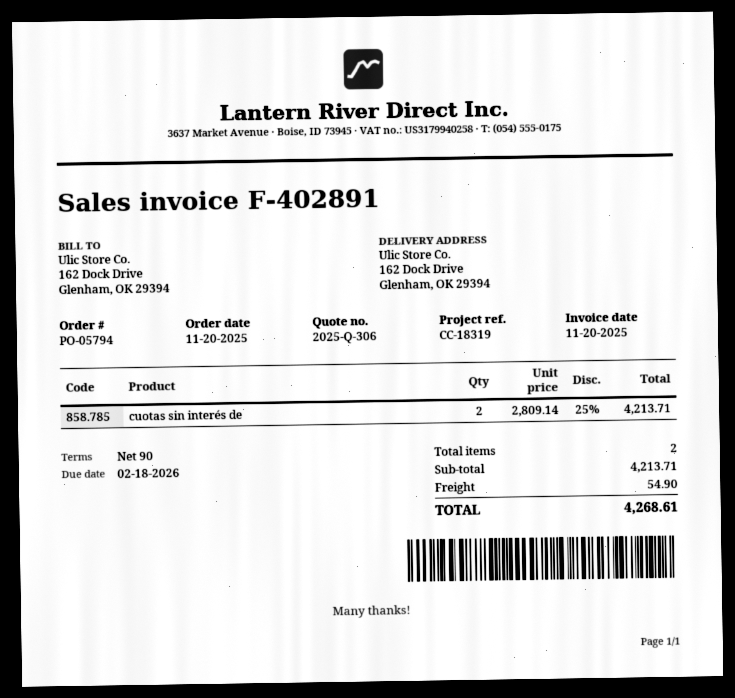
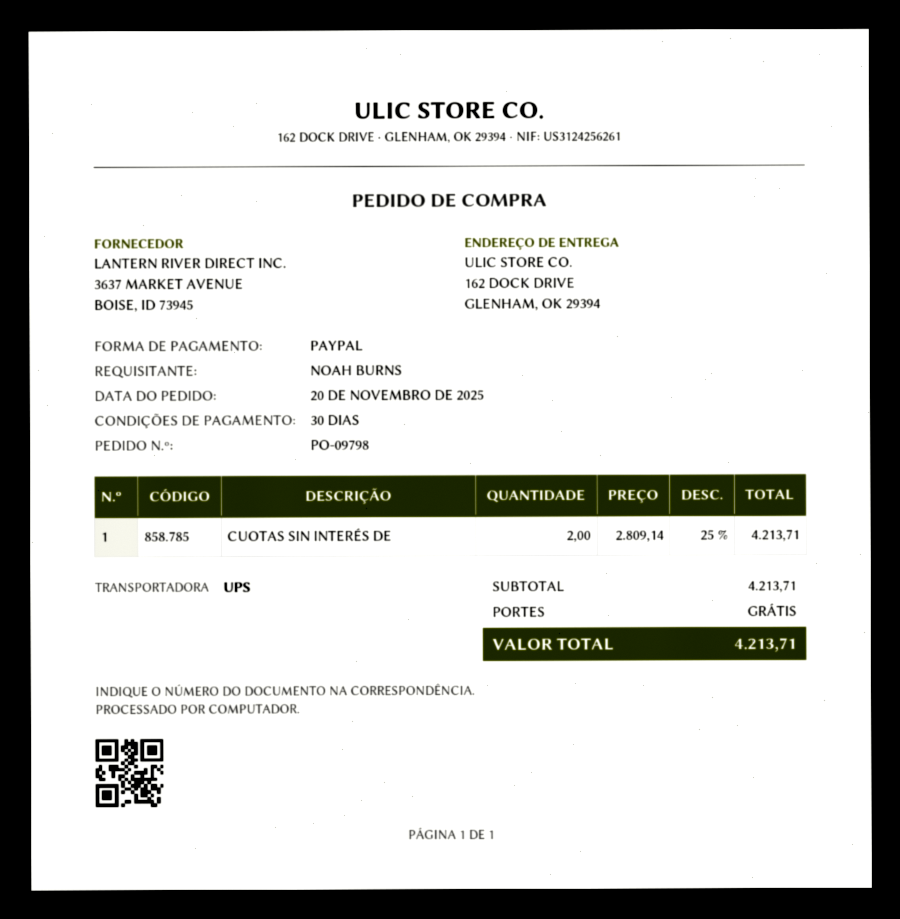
order number: PO-05794 -> PO-09798
payment terms: 90 days -> 30 days
shipping: 54.90 -> 0.00
total: 4268.61 -> 4213.71

